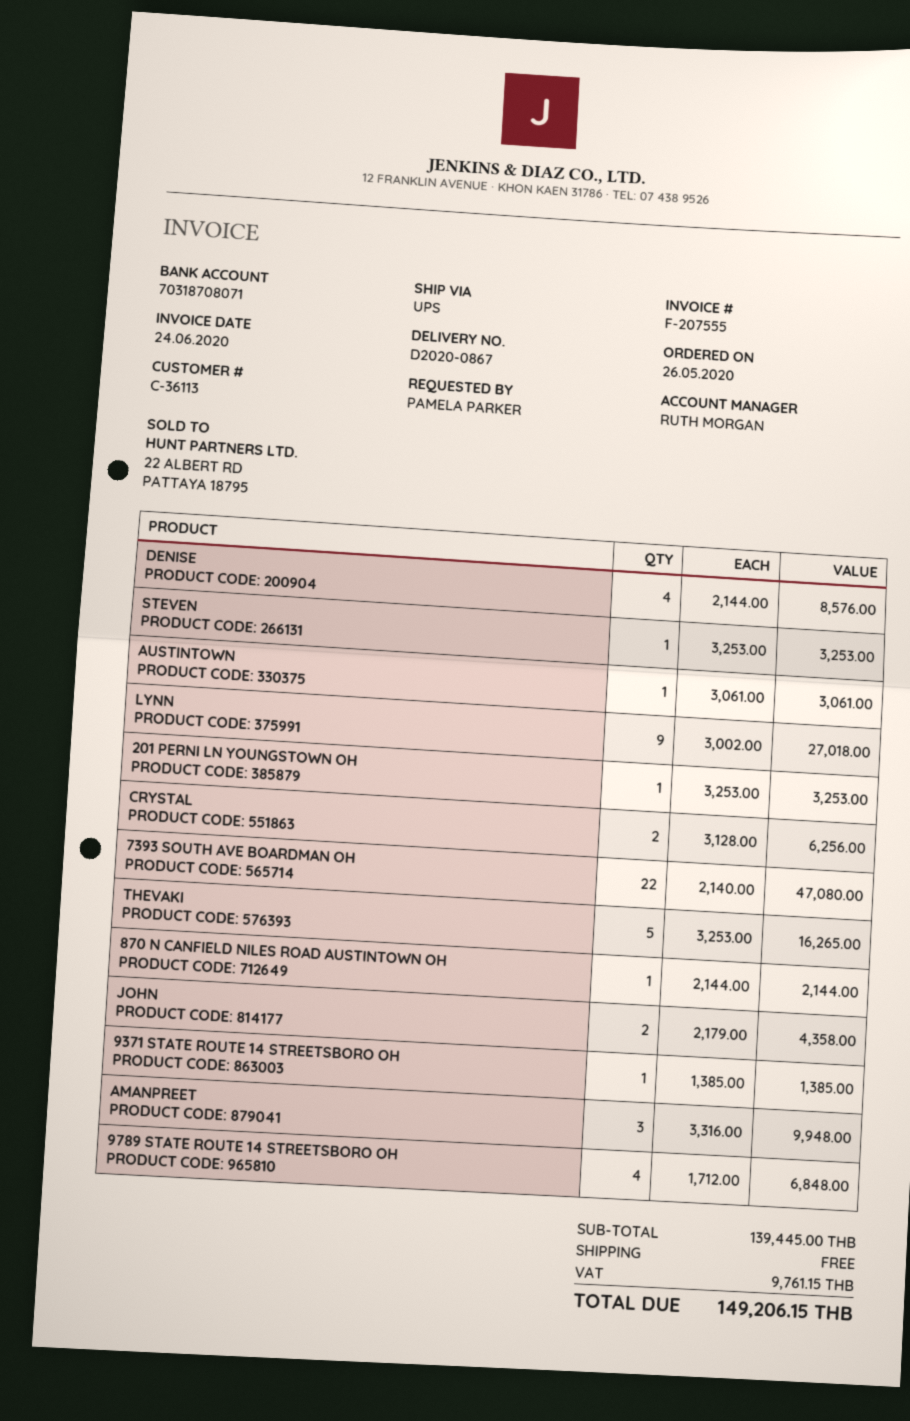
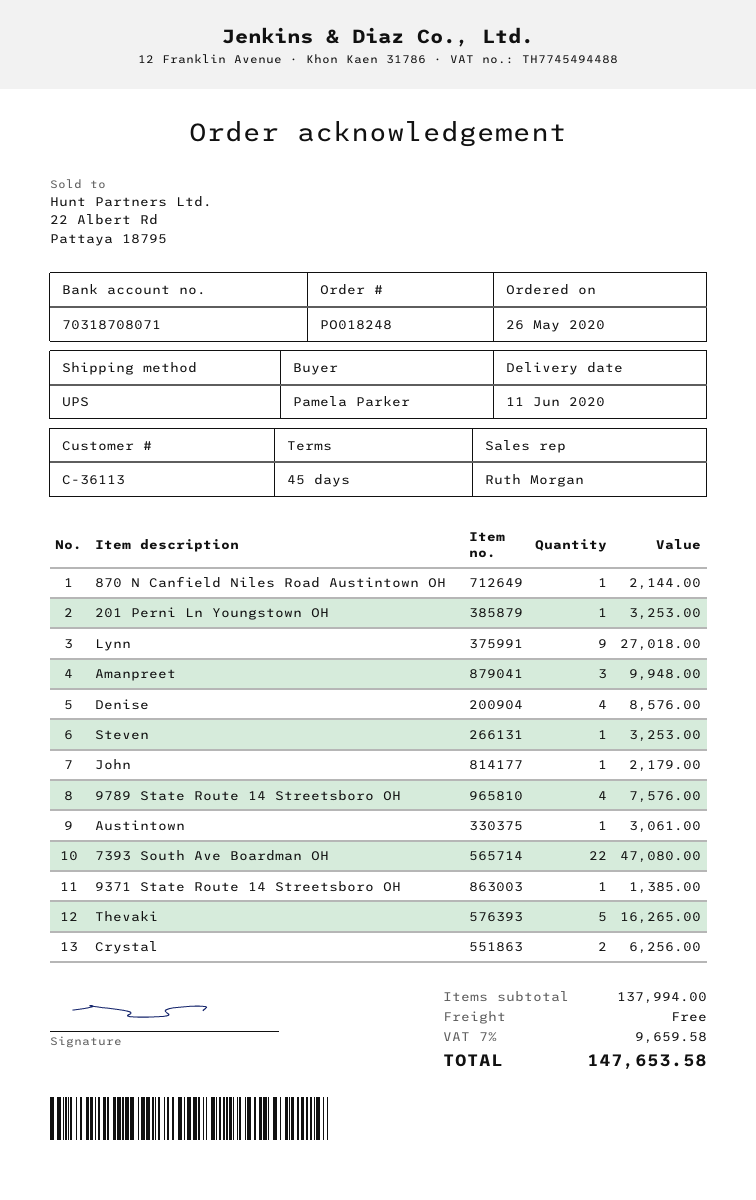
JOHN: 2 for 4358.00 -> 1 for 2179.00
9789 STATE ROUTE 14 STREETSBORO OH: 4 for 6848.00 -> 4 for 7576.00
subtotal: 139445.00 -> 137994.00
tax: 9761.15 -> 9659.58
total: 149206.15 -> 147653.58

